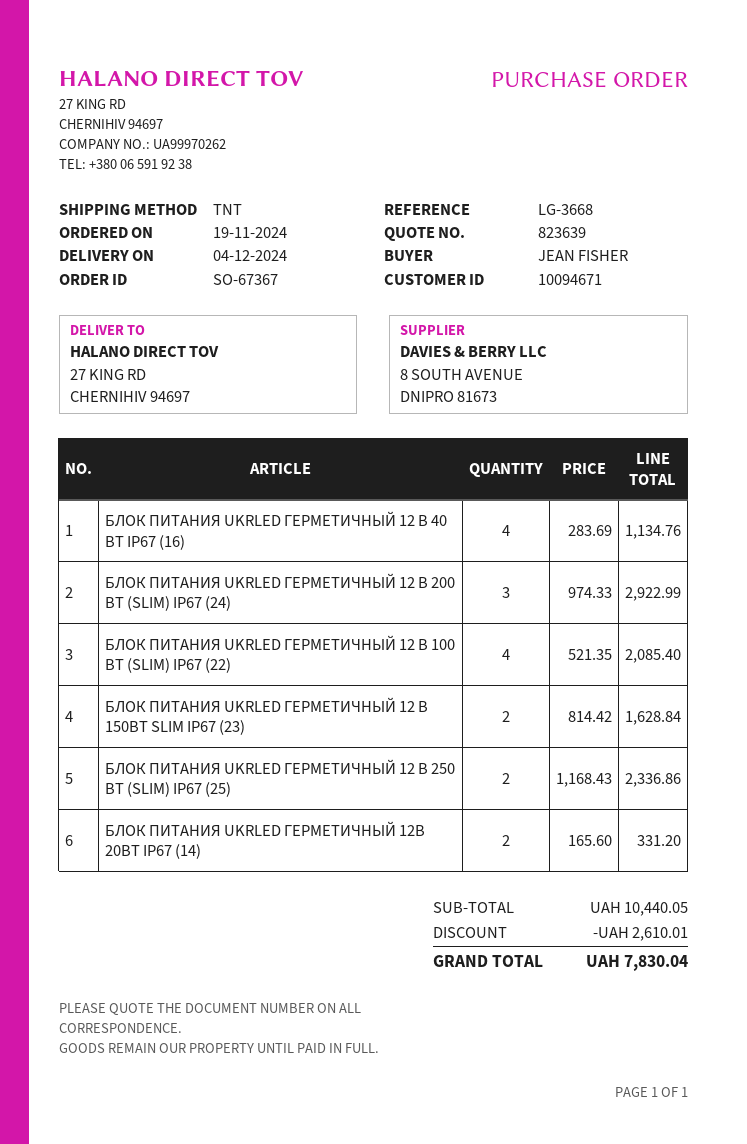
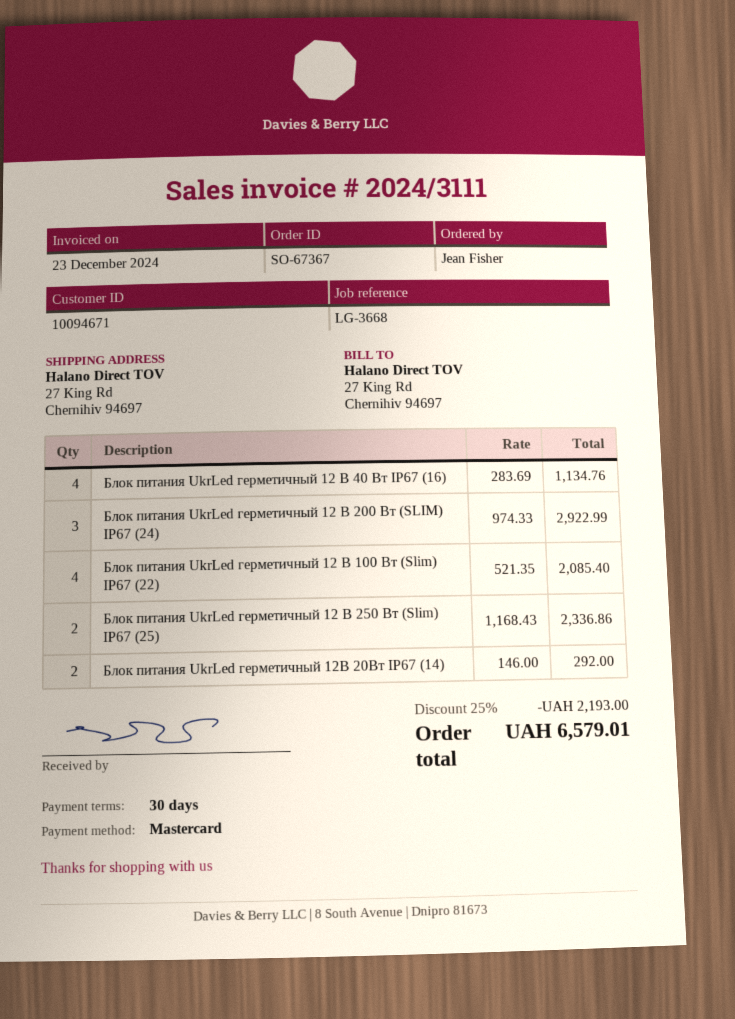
БЛОК ПИТАНИЯ UKRLED ГЕРМЕТИЧНЫЙ 12 В 150ВТ SLIM IP67 (23): 2 x 814.42 = 1628.84 -> none
БЛОК ПИТАНИЯ UKRLED ГЕРМЕТИЧНЫЙ 12В 20ВТ IP67 (14): 2 x 165.60 = 331.20 -> 2 x 146.00 = 292.00
discount: 2610.01 -> 2193.00
total: 7830.04 -> 6579.01

